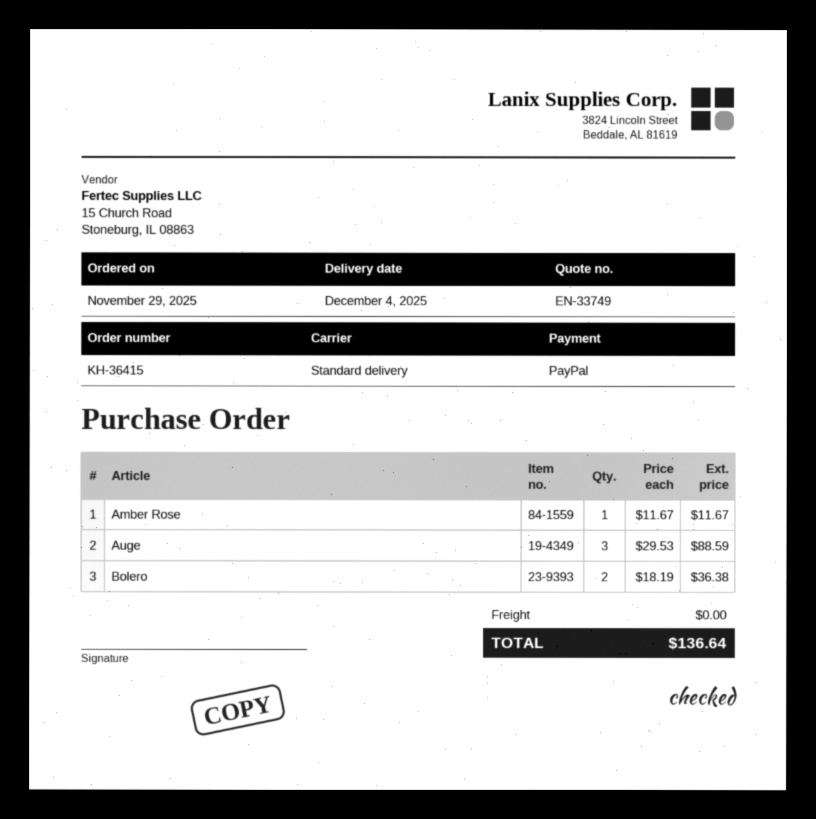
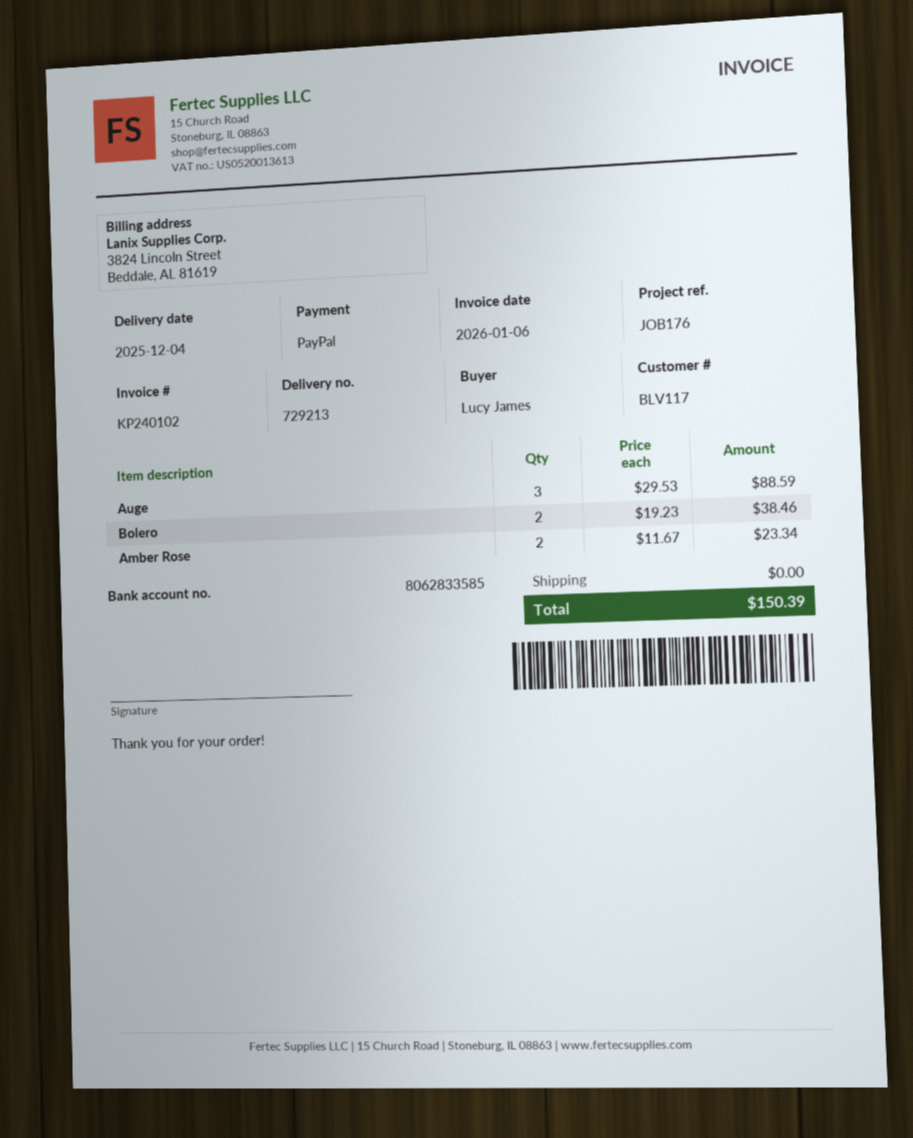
Amber Rose: 1 x 11.67 = 11.67 -> 2 x 11.67 = 23.34
Bolero: 2 x 18.19 = 36.38 -> 2 x 19.23 = 38.46
total: 136.64 -> 150.39

